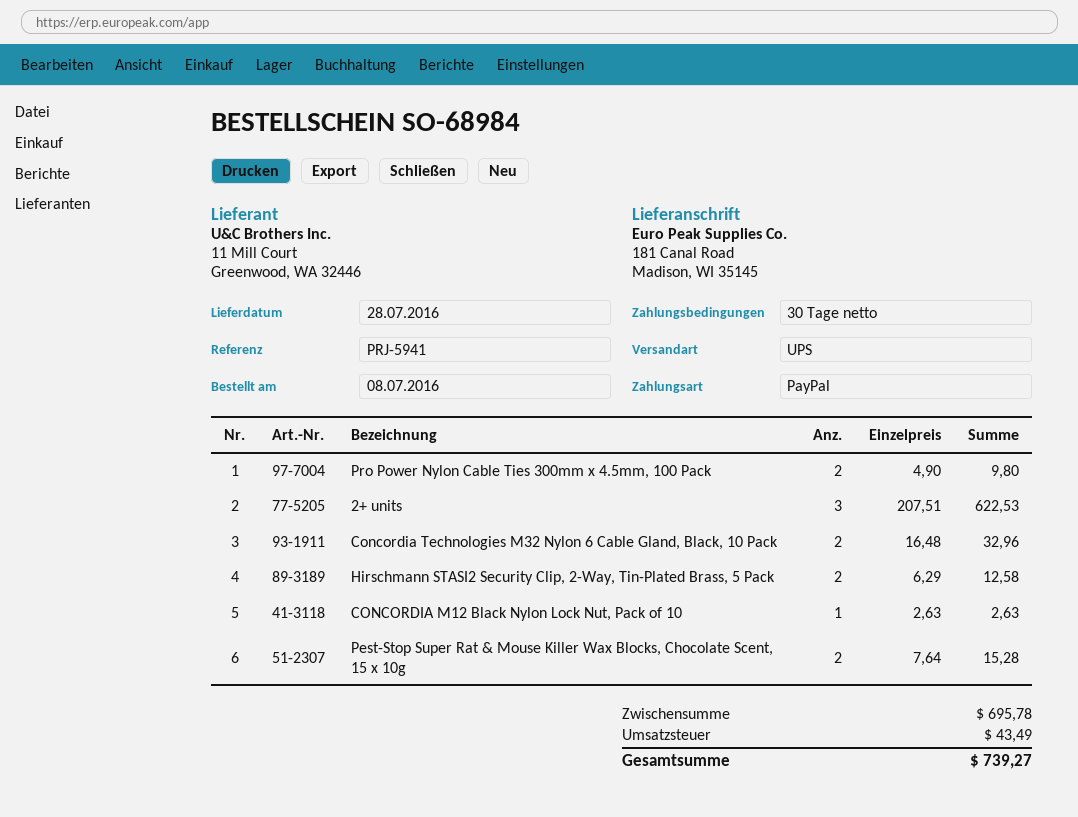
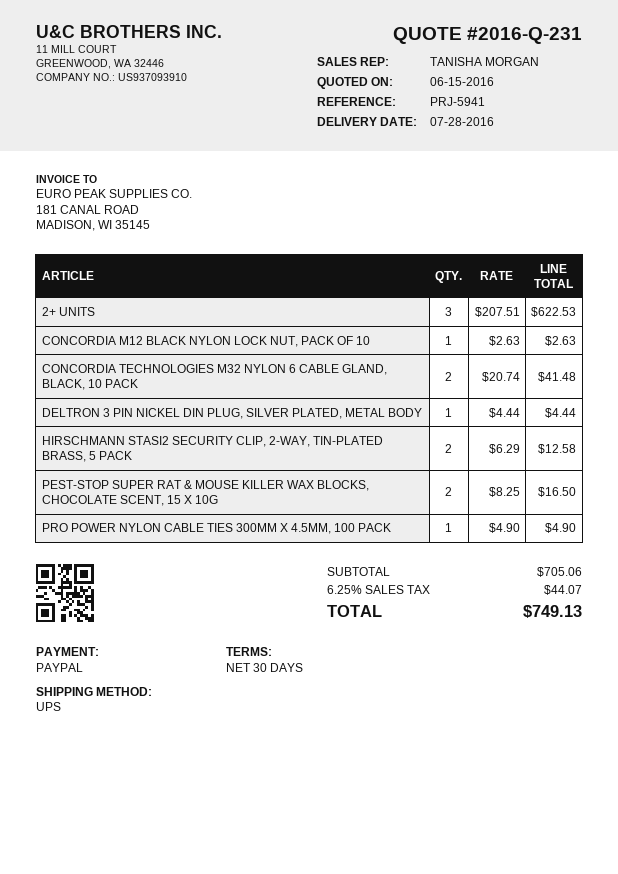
Pro Power Nylon Cable Ties 300mm x 4.5mm, 100 Pack: 2 x 4.90 = 9.80 -> 1 x 4.90 = 4.90
Concordia Technologies M32 Nylon 6 Cable Gland, Black, 10 Pack: 2 x 16.48 = 32.96 -> 2 x 20.74 = 41.48
Pest-Stop Super Rat & Mouse Killer Wax Blocks, Chocolate Scent, 15 x 10g: 2 x 7.64 = 15.28 -> 2 x 8.25 = 16.50
DELTRON 3 PIN NICKEL DIN PLUG, SILVER PLATED, METAL BODY: none -> 1 x 4.44 = 4.44
subtotal: 695.78 -> 705.06
tax: 43.49 -> 44.07
total: 739.27 -> 749.13

